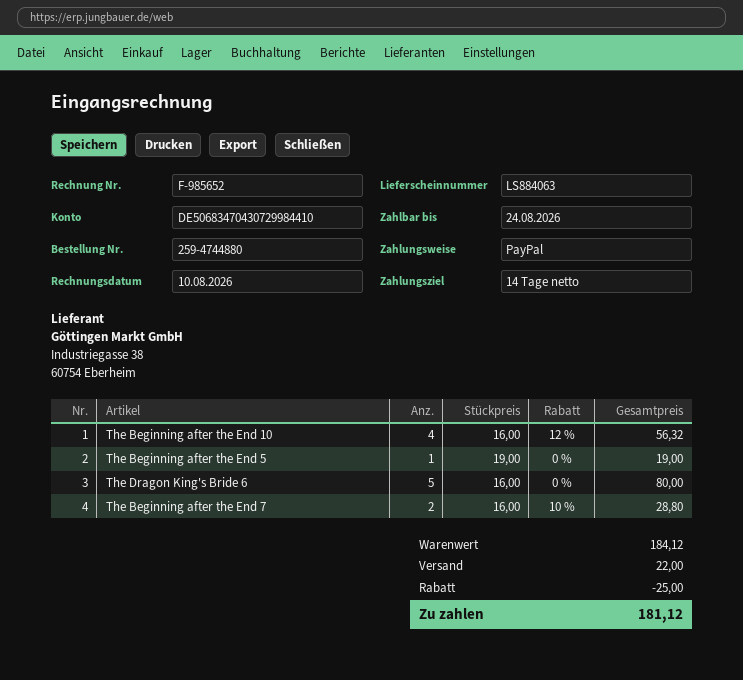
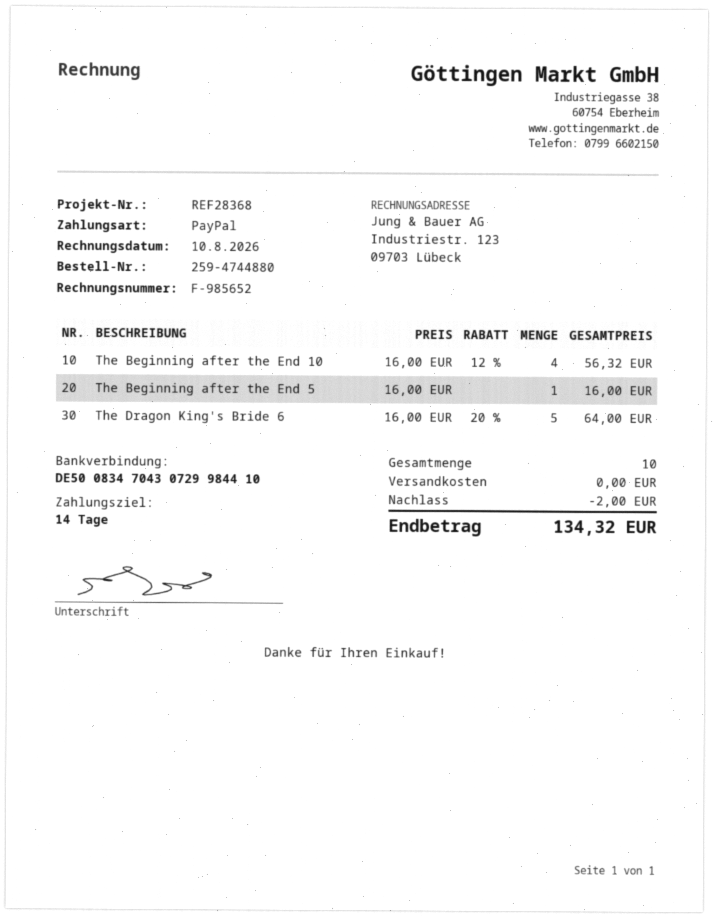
bank account: DE50683470430729984410 -> DE50083470430729984410
The Beginning after the End 5: 1 x 19.00 = 19.00 -> 1 x 16.00 = 16.00
The Dragon King's Bride 6: 5 x 16.00 = 80.00 -> 5 x 16.00 - 20% = 64.00
The Beginning after the End 7: 2 x 16.00 - 10% = 28.80 -> none
discount: 25.00 -> 2.00
shipping: 22.00 -> 0.00
total: 181.12 -> 134.32

